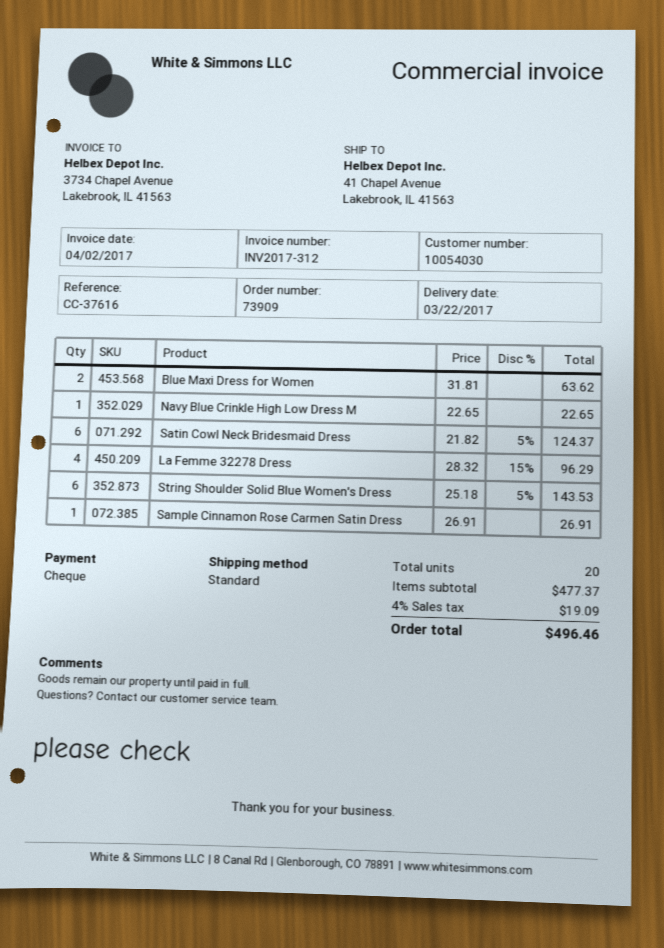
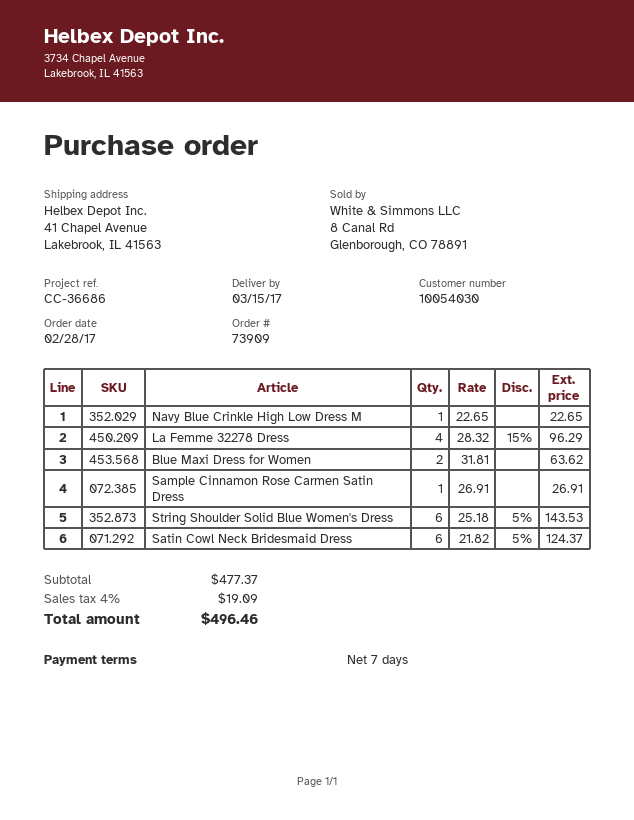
delivery date: 2017-03-22 -> 2017-03-15
reference: CC-37616 -> CC-36686

